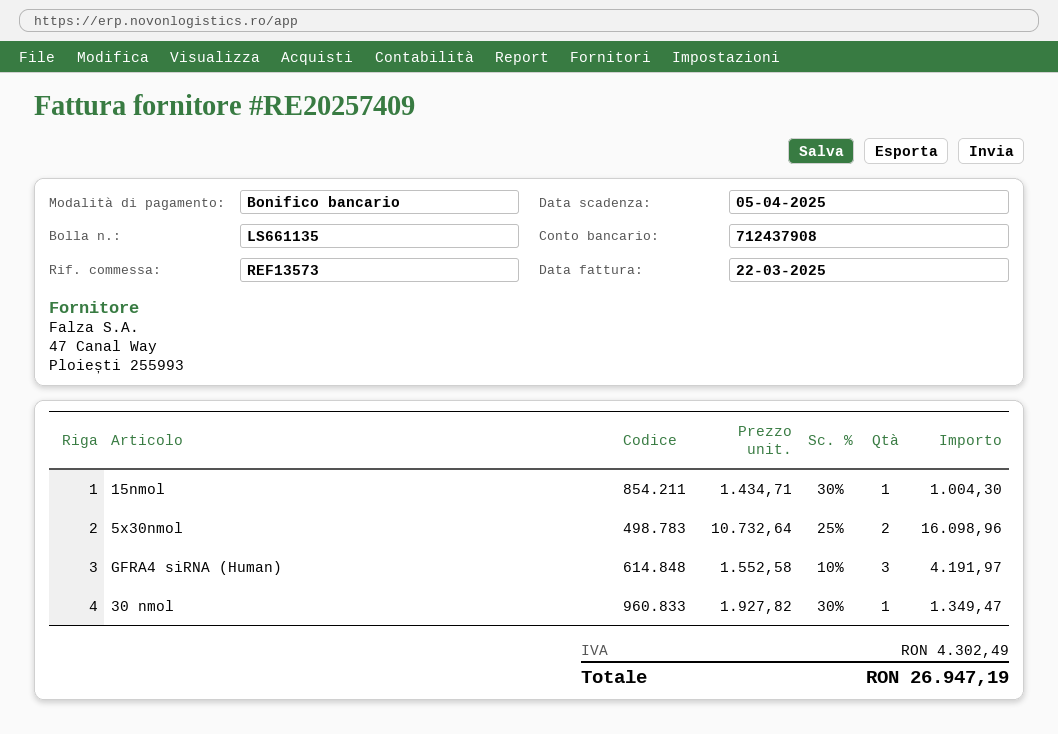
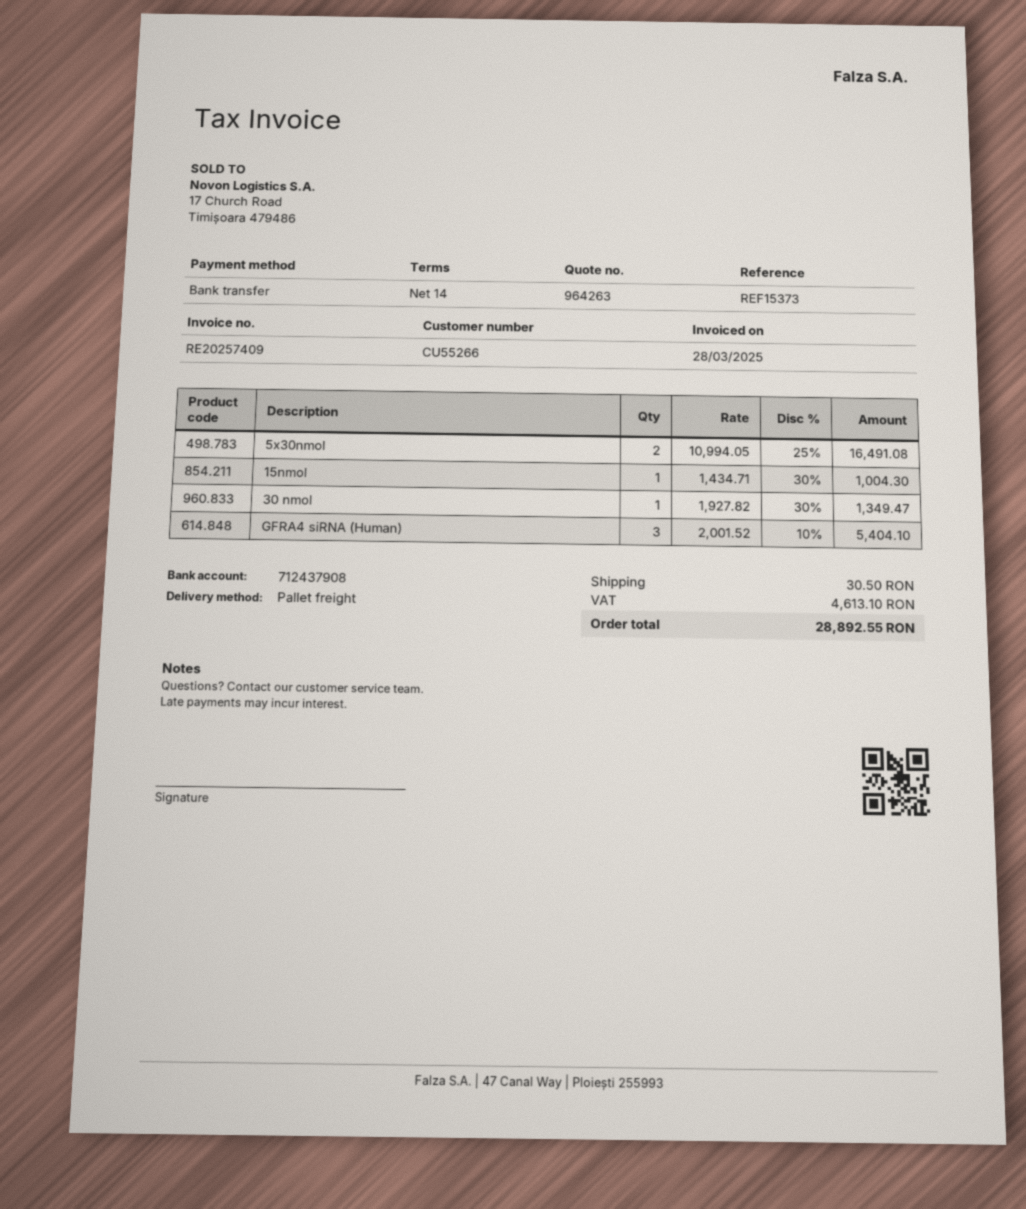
invoice date: 2025-03-22 -> 2025-03-28
reference: REF13573 -> REF15373
5x30nmol: 2 x 10732.64 - 25% = 16098.96 -> 2 x 10994.05 - 25% = 16491.08
GFRA4 siRNA (Human): 3 x 1552.58 - 10% = 4191.97 -> 3 x 2001.52 - 10% = 5404.10
shipping: none -> 30.50
tax: 4302.49 -> 4613.10
total: 26947.19 -> 28892.55

